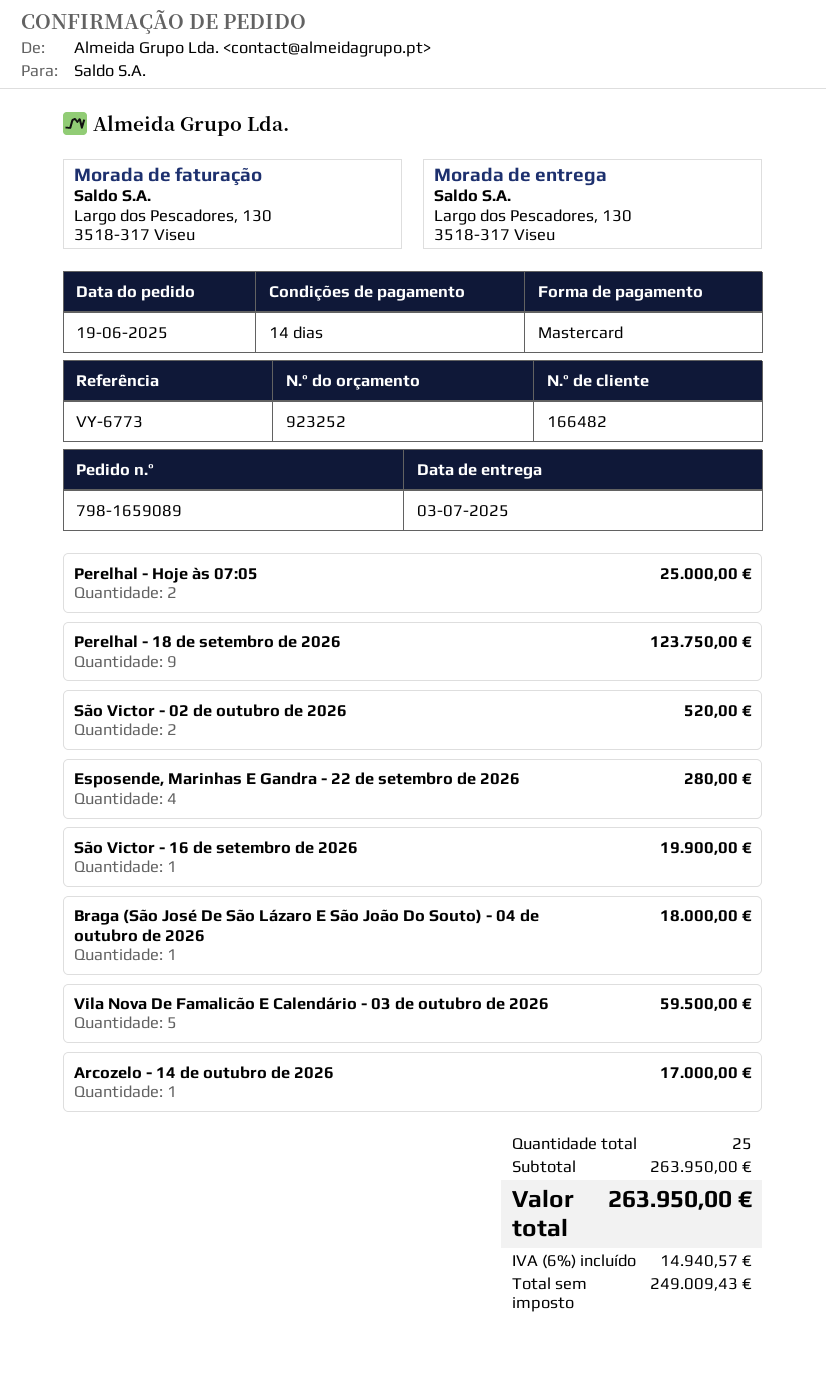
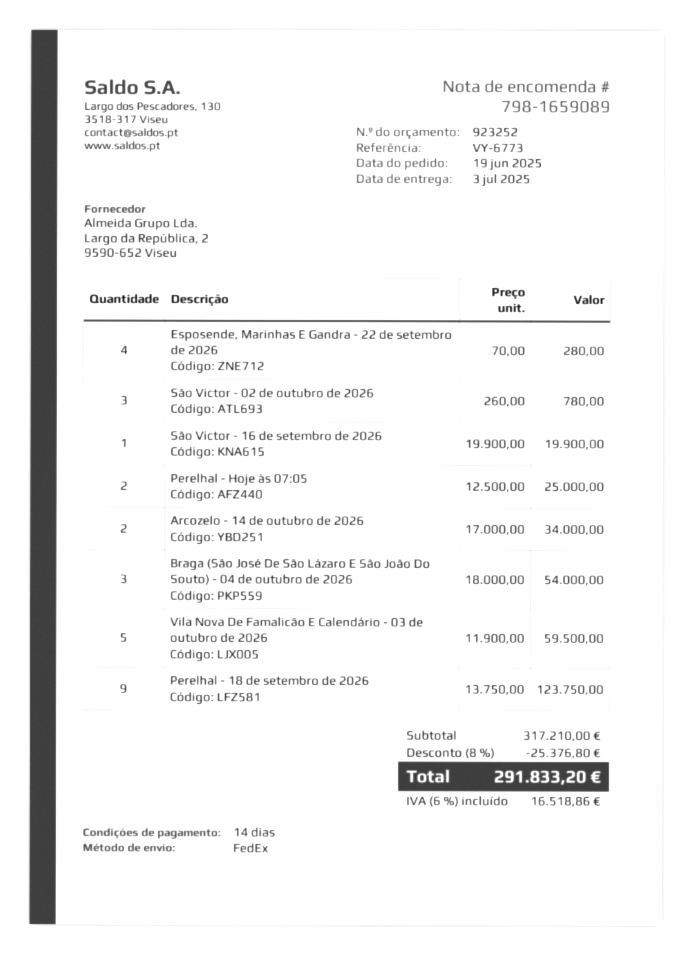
São Victor - 02 de outubro de 2026: 2 for 520.00 -> 3 for 780.00
Braga (São José De São Lázaro E São João Do Souto) - 04 de outubro de 2026: 1 for 18000.00 -> 3 for 54000.00
Arcozelo - 14 de outubro de 2026: 1 for 17000.00 -> 2 for 34000.00
subtotal: 263950.00 -> 317210.00
discount: none -> 8% = 25376.80
tax: 6% = 14940.57 -> 6% = 16518.86
total: 263950.00 -> 291833.20

